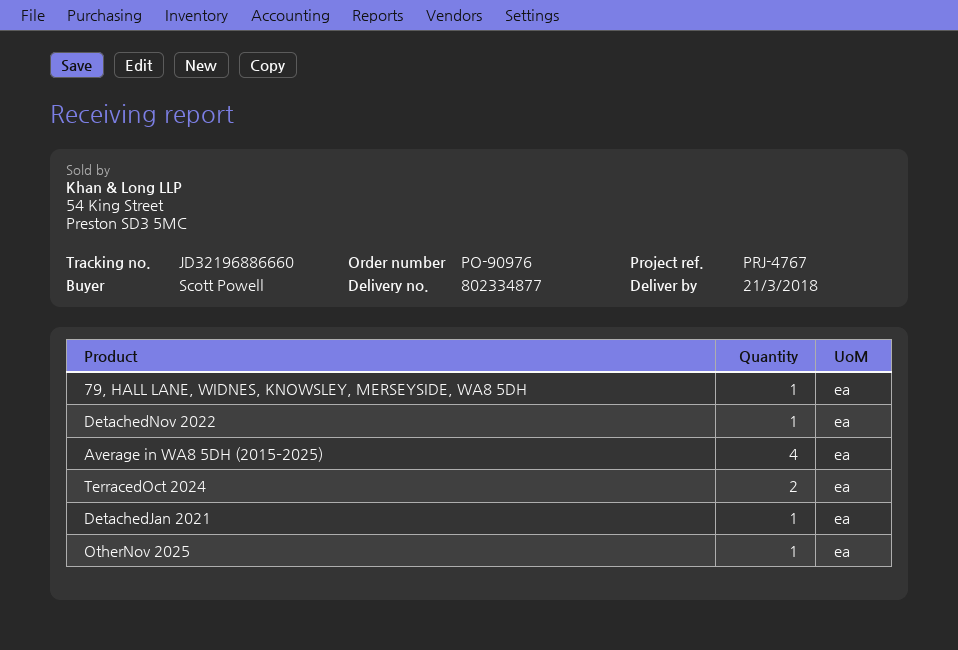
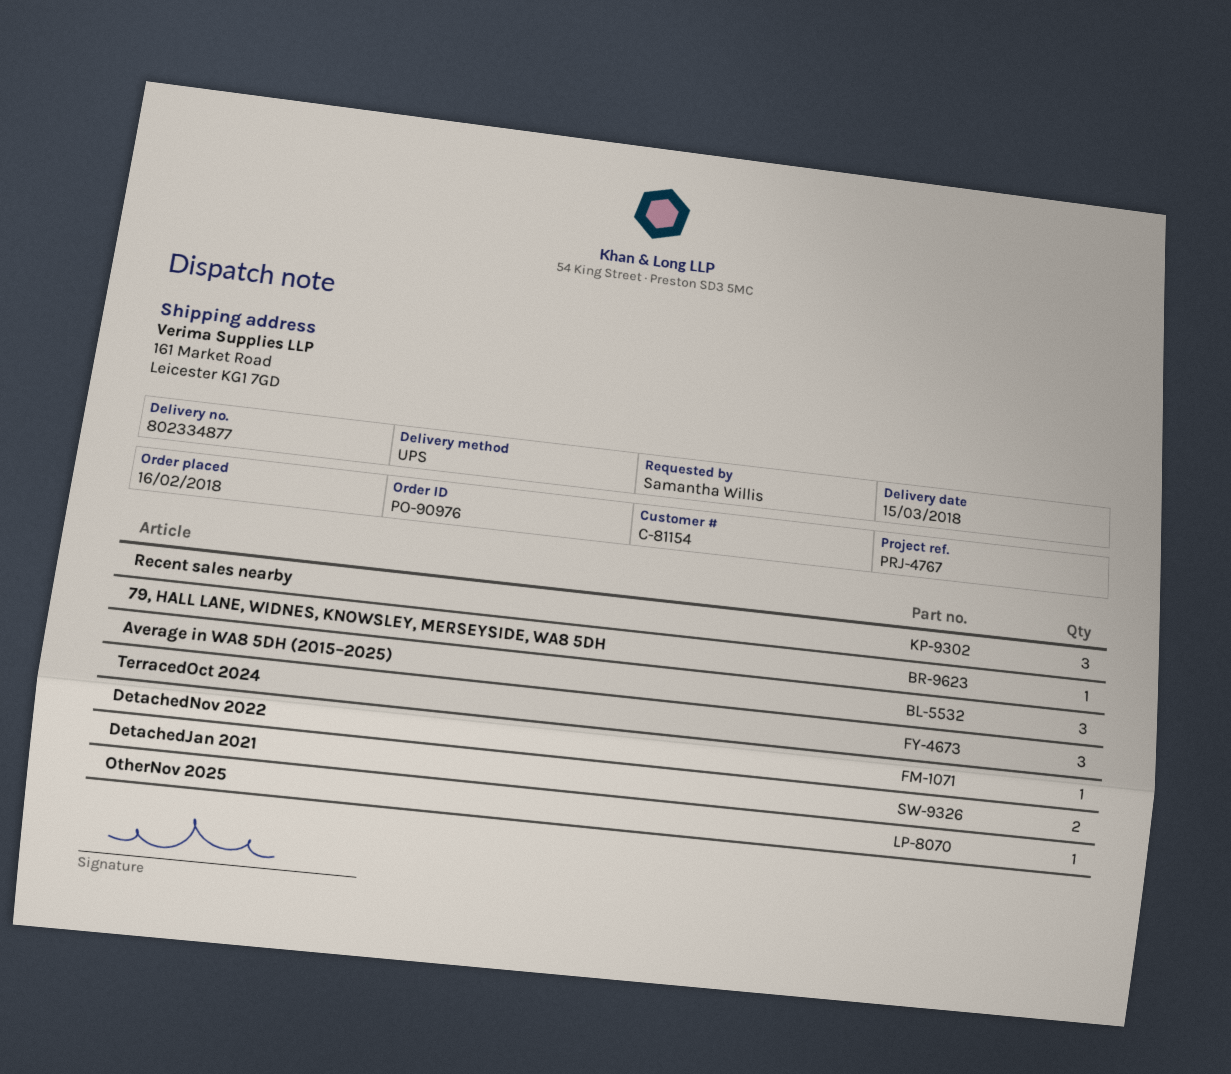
delivery date: 2018-03-21 -> 2018-03-15
ordered by: Scott Powell -> Samantha Willis
Average in WA8 5DH (2015–2025): 4 -> 3
TerracedOct 2024: 2 -> 3
DetachedJan 2021: 1 -> 2
Recent sales nearby: none -> 3

